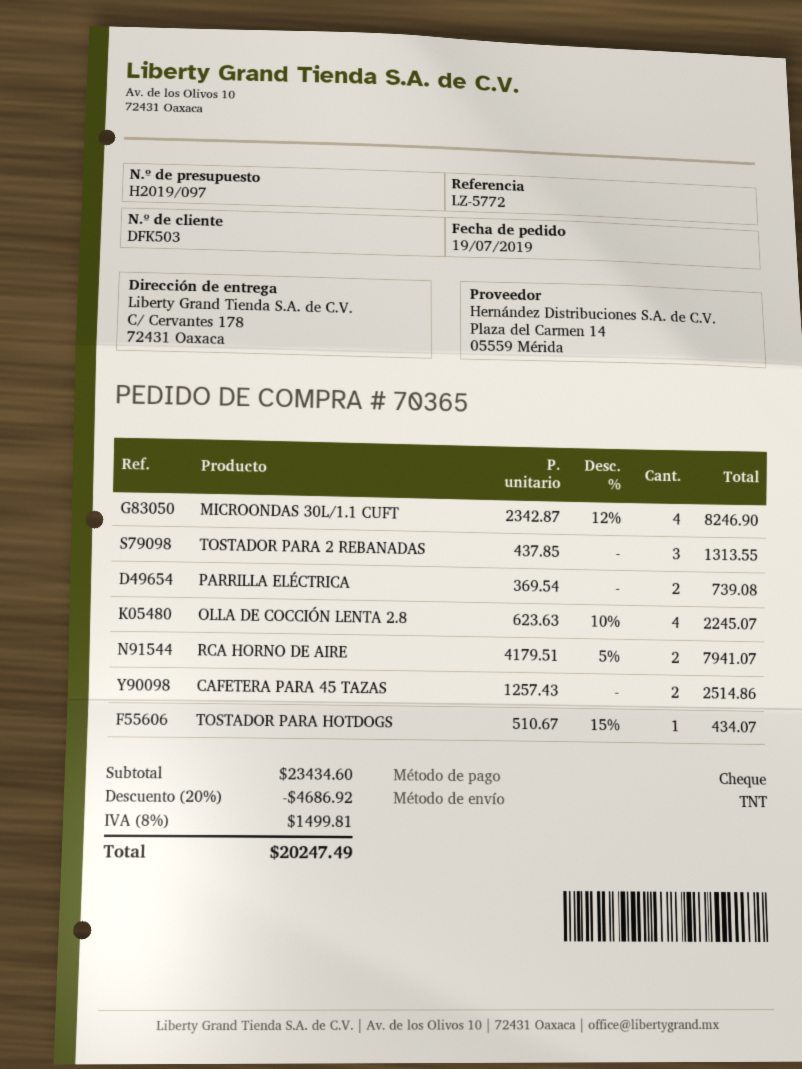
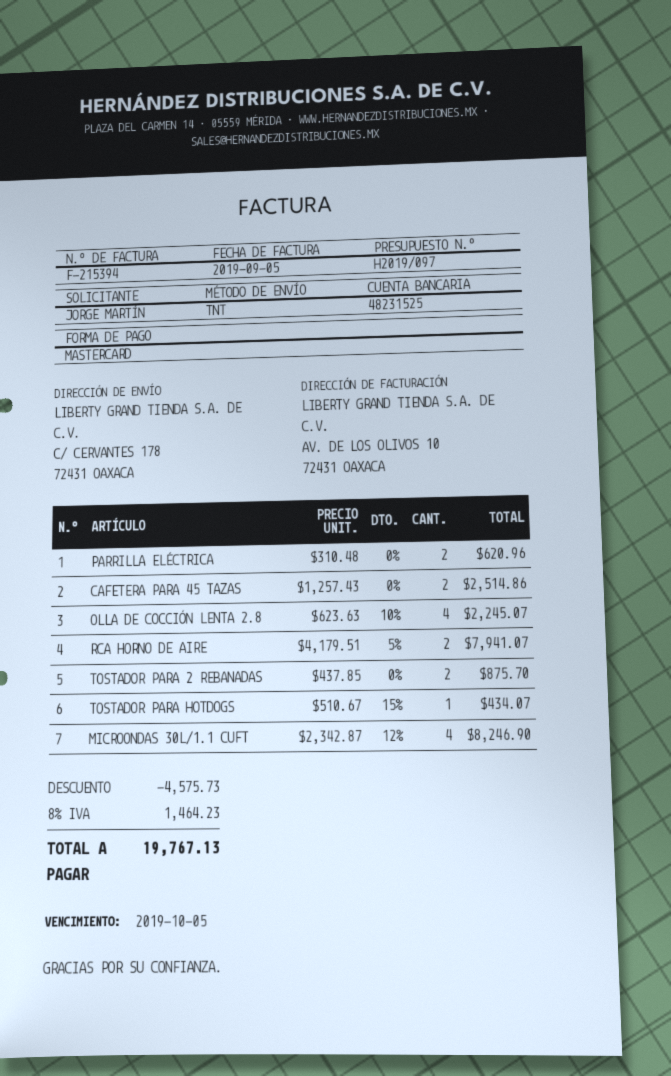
payment method: cheque -> Mastercard
TOSTADOR PARA 2 REBANADAS: 3 x 437.85 = 1313.55 -> 2 x 437.85 = 875.70
PARRILLA ELÉCTRICA: 2 x 369.54 = 739.08 -> 2 x 310.48 = 620.96
discount: 4686.92 -> 4575.73
tax: 8% = 1499.81 -> 8% = 1464.23
total: 20247.49 -> 19767.13

